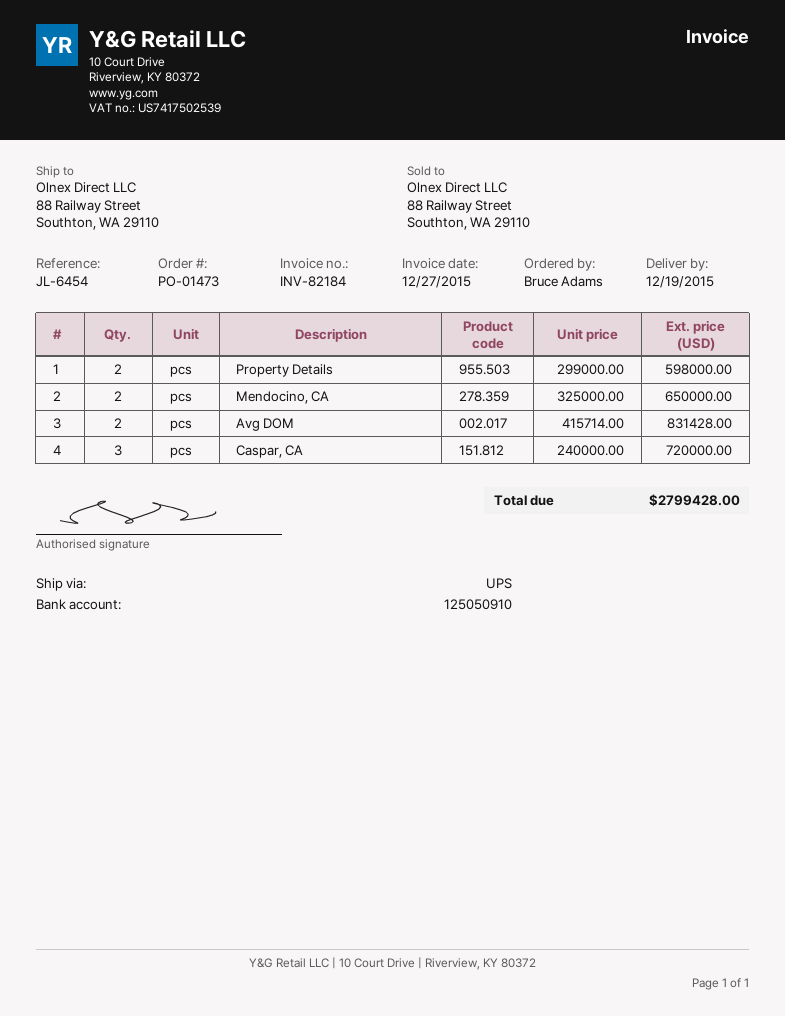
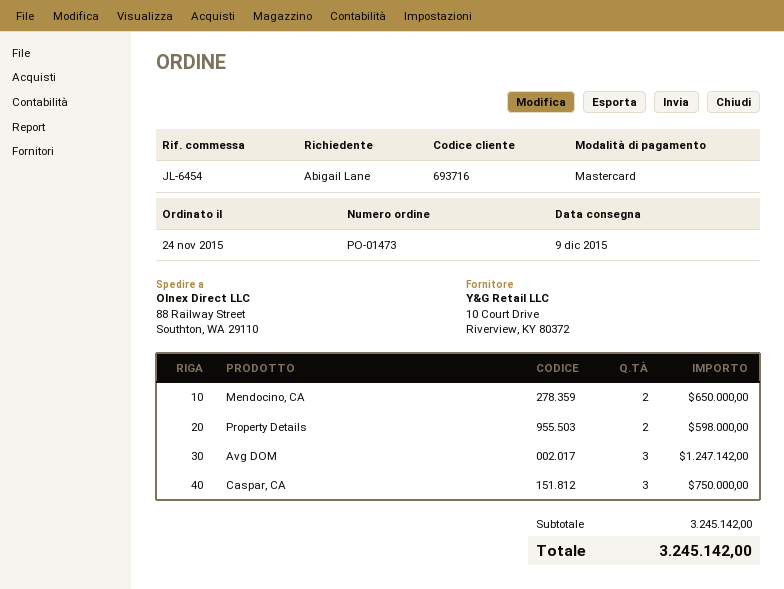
delivery date: 2015-12-19 -> 2015-12-09
ordered by: Bruce Adams -> Abigail Lane
Avg DOM: 2 for 831428.00 -> 3 for 1247142.00
Caspar, CA: 3 for 720000.00 -> 3 for 750000.00
total: 2799428.00 -> 3245142.00

